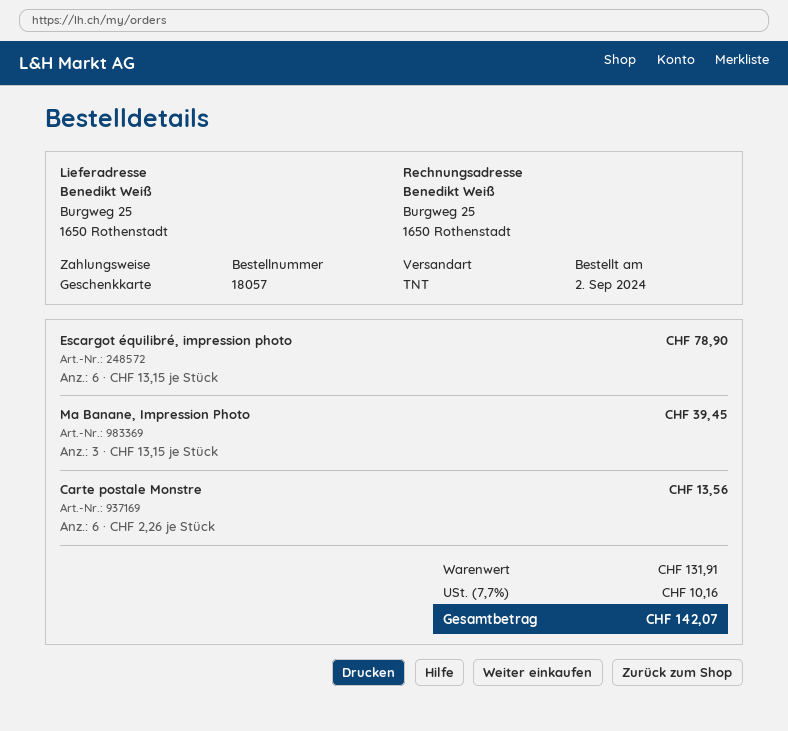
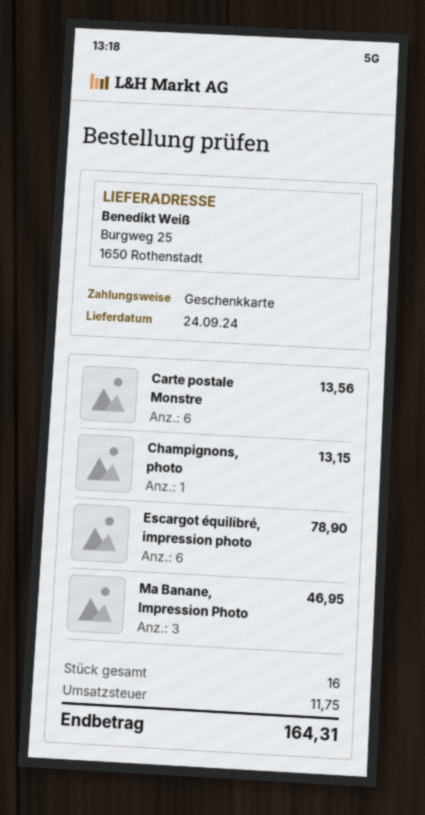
Ma Banane, Impression Photo: 3 for 39.45 -> 3 for 46.95
Champignons, photo: none -> 1 for 13.15
tax: 10.16 -> 11.75
total: 142.07 -> 164.31

